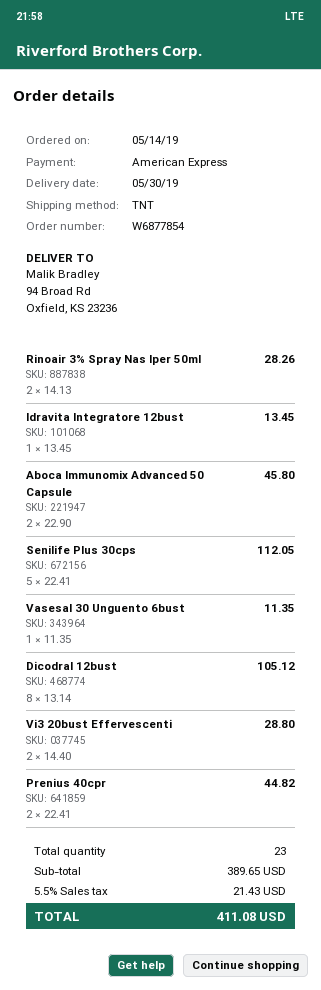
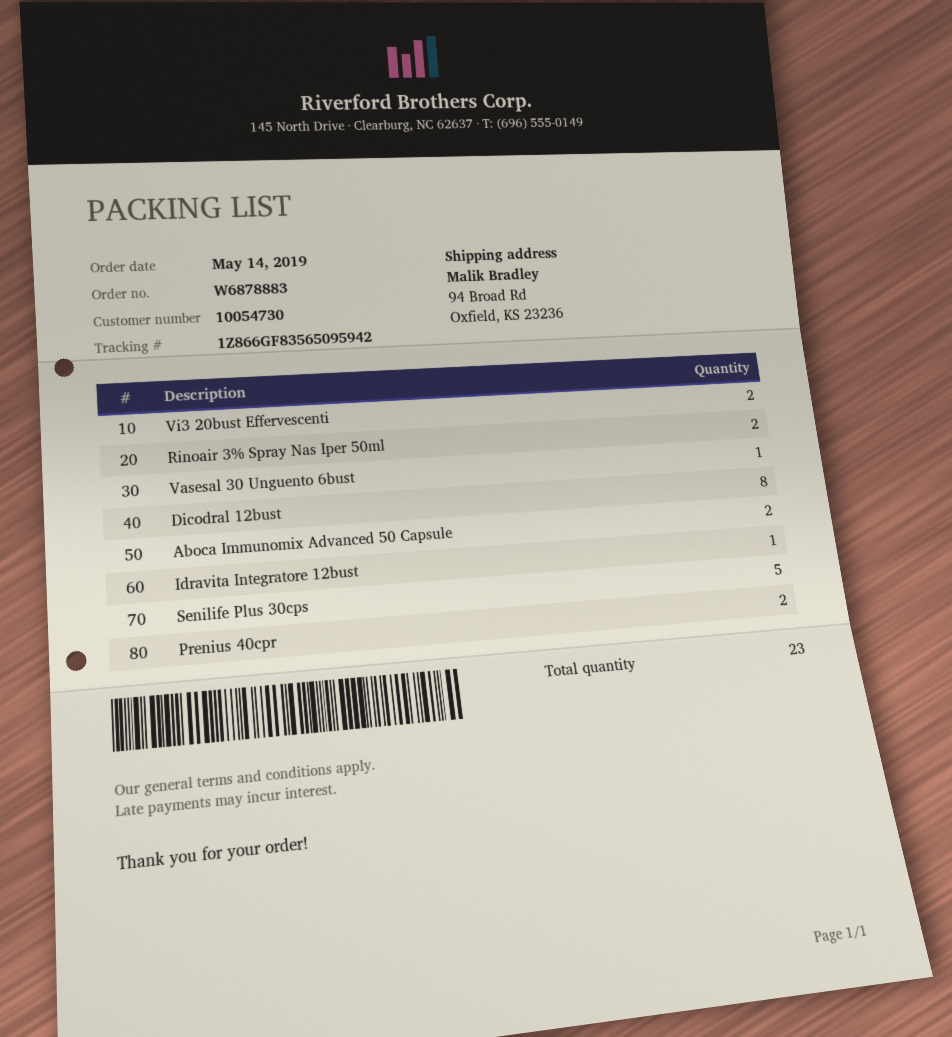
order number: W6877854 -> W6878883

